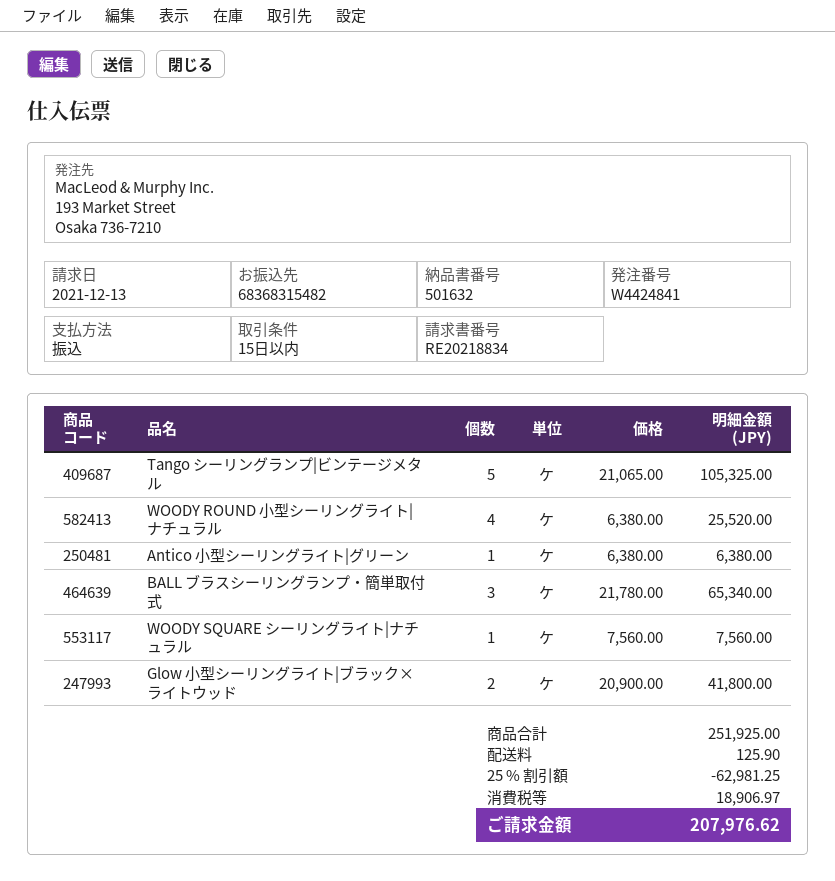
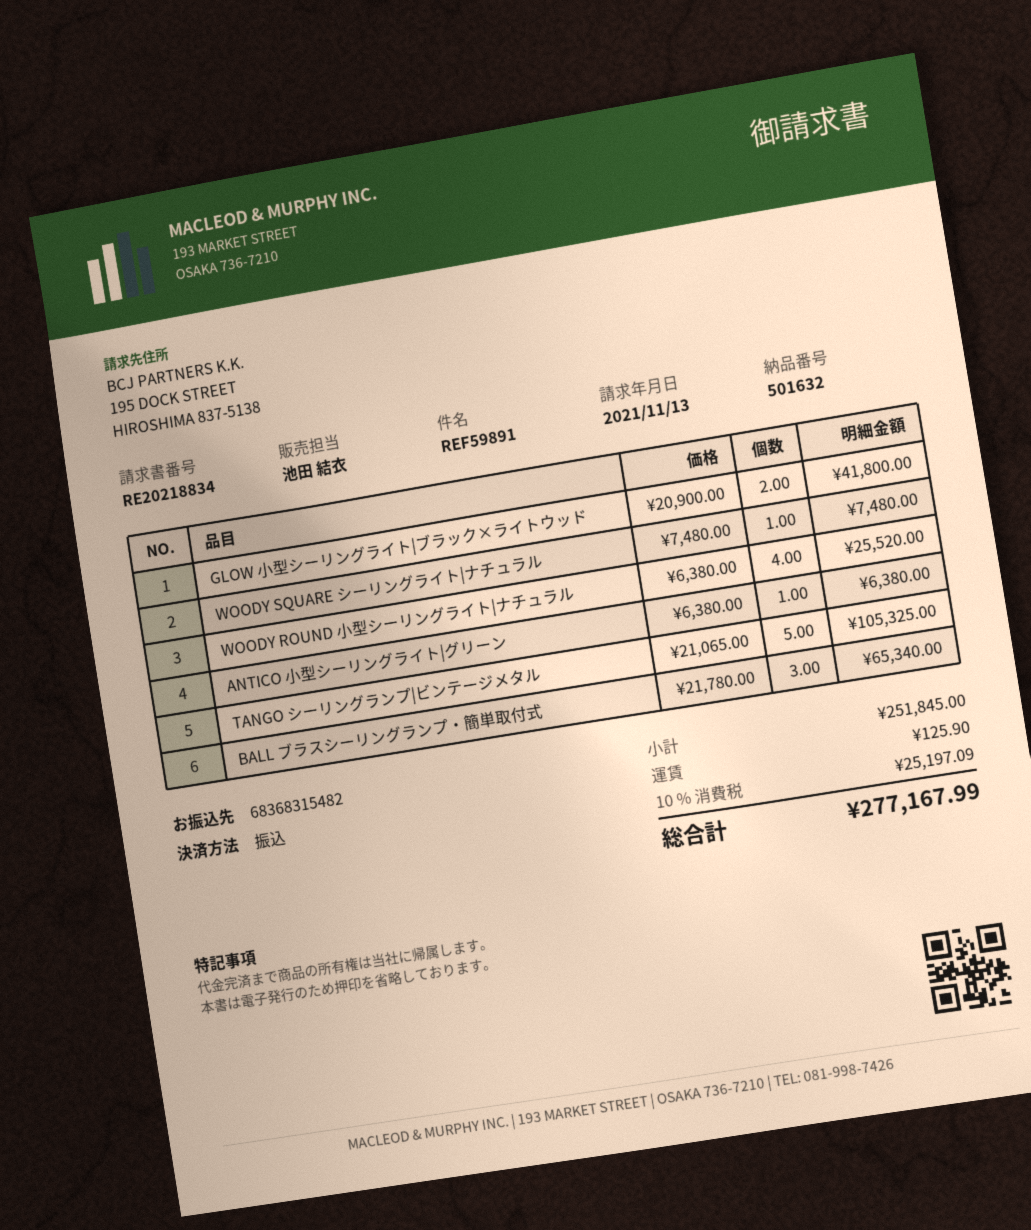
invoice date: 2021-12-13 -> 2021-11-13
WOODY SQUARE シーリングライト|ナチュラル: 1 x 7560.00 = 7560.00 -> 1 x 7480.00 = 7480.00
subtotal: 251925.00 -> 251845.00
discount: 25% = 62981.25 -> none
tax: 18906.97 -> 25197.09
total: 207976.62 -> 277167.99

